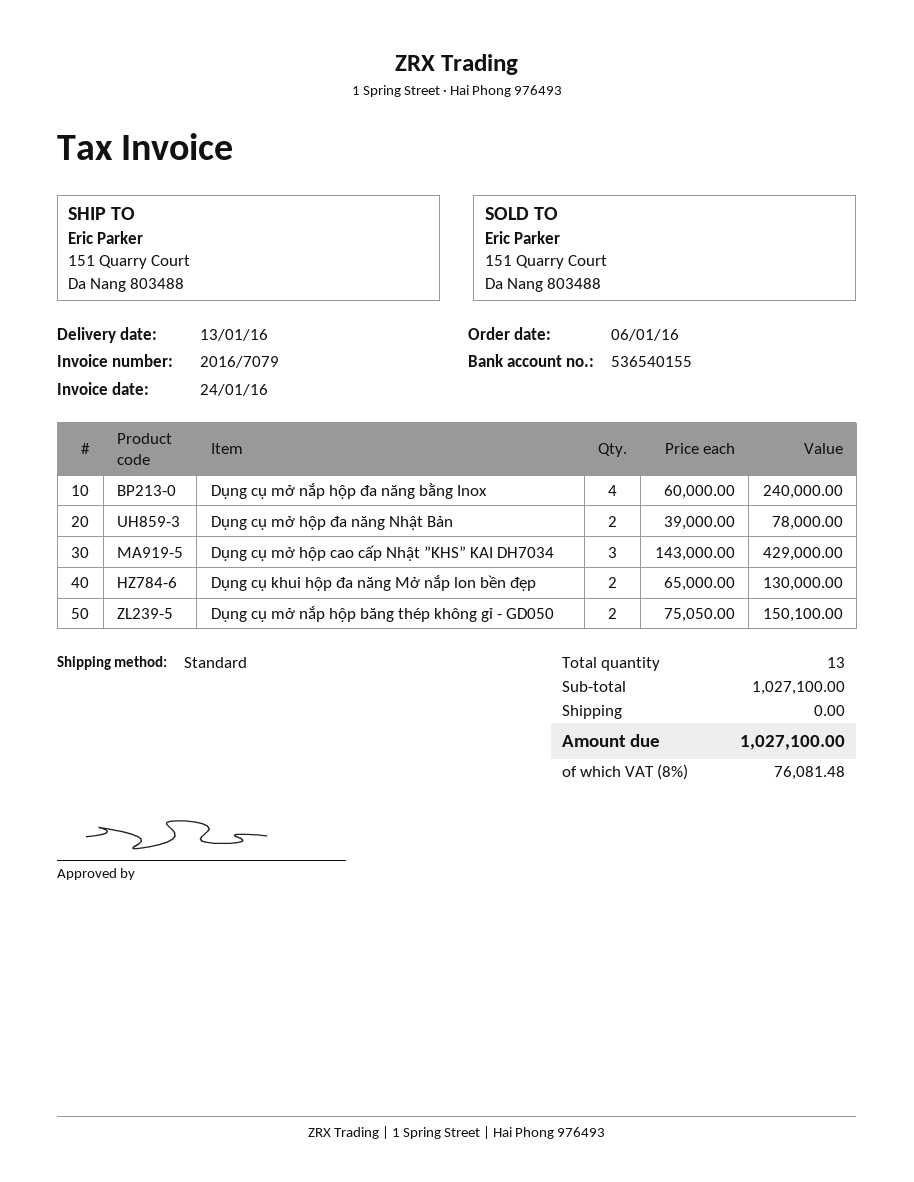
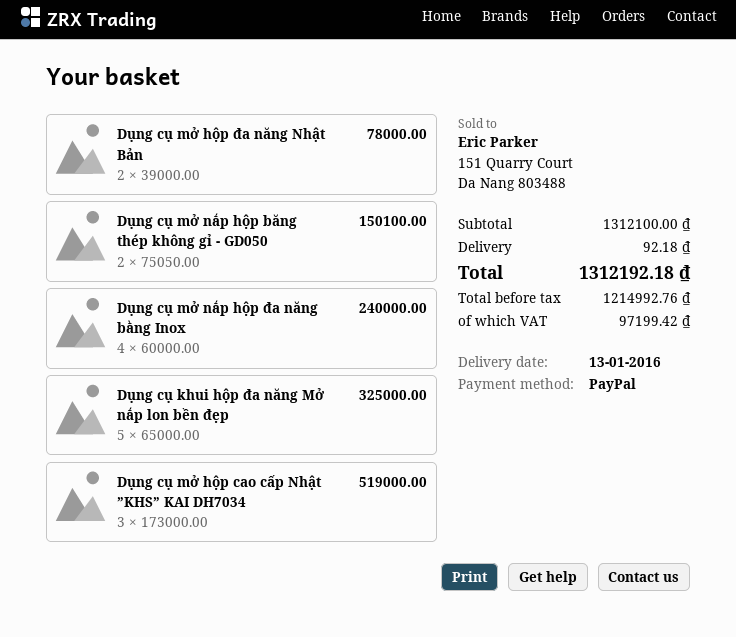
Dụng cụ mở hộp cao cấp Nhật ”KHS” KAI DH7034: 3 x 143000.00 = 429000.00 -> 3 x 173000.00 = 519000.00
Dụng cụ khui hộp đa năng Mở nắp lon bền đẹp: 2 x 65000.00 = 130000.00 -> 5 x 65000.00 = 325000.00
subtotal: 1027100.00 -> 1312100.00
shipping: 0.00 -> 92.18
tax: 76081.48 -> 97199.42
total: 1027100.00 -> 1312192.18

